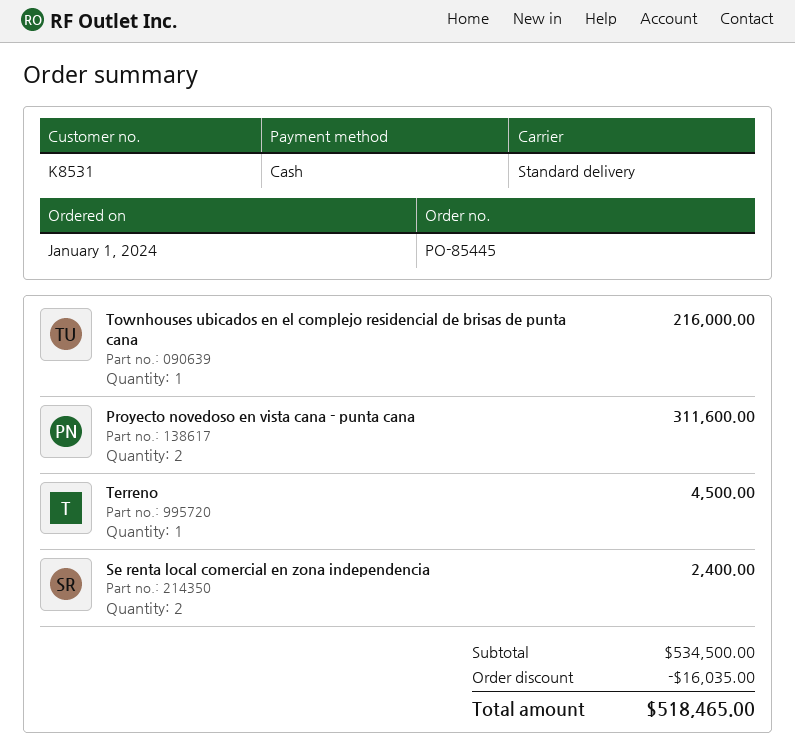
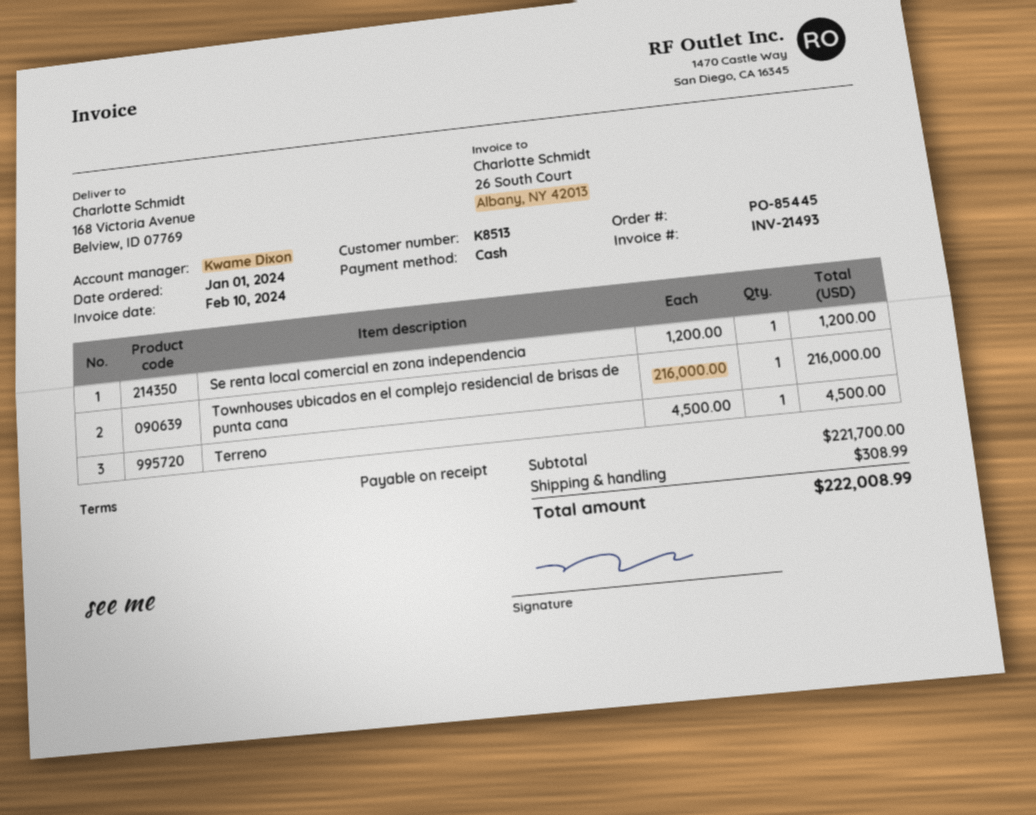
customer number: K8531 -> K8513
Proyecto novedoso en vista cana - punta cana: 2 for 311600.00 -> none
Se renta local comercial en zona independencia: 2 for 2400.00 -> 1 for 1200.00
subtotal: 534500.00 -> 221700.00
discount: 16035.00 -> none
shipping: none -> 308.99
total: 518465.00 -> 222008.99

